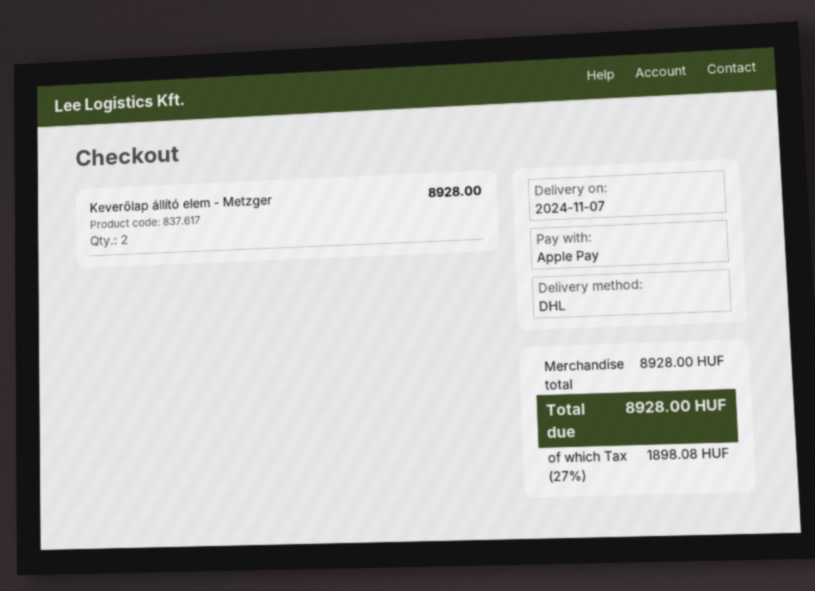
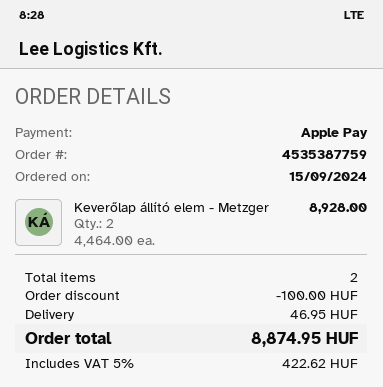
discount: none -> 100.00
shipping: none -> 46.95
tax: 27% = 1898.08 -> 5% = 422.62
total: 8928.00 -> 8874.95

